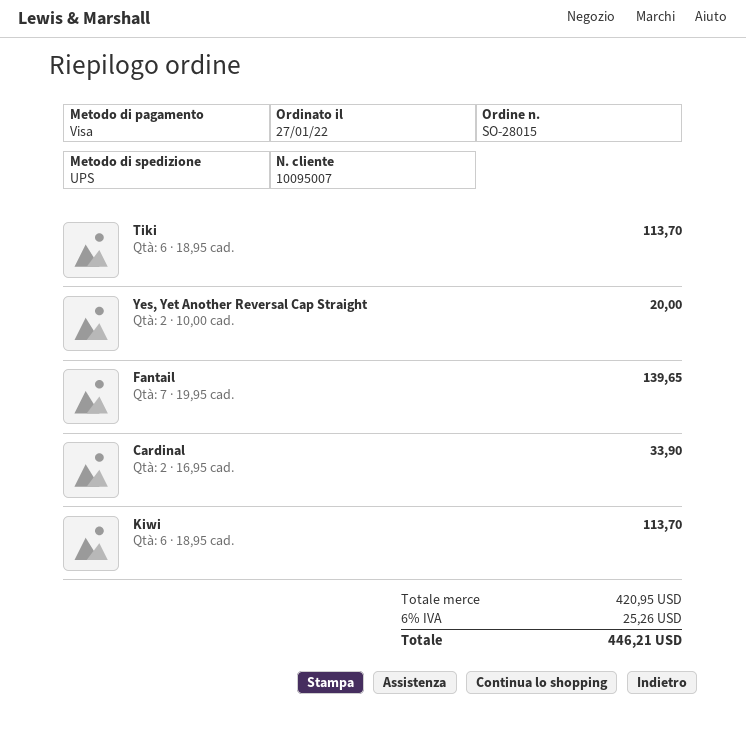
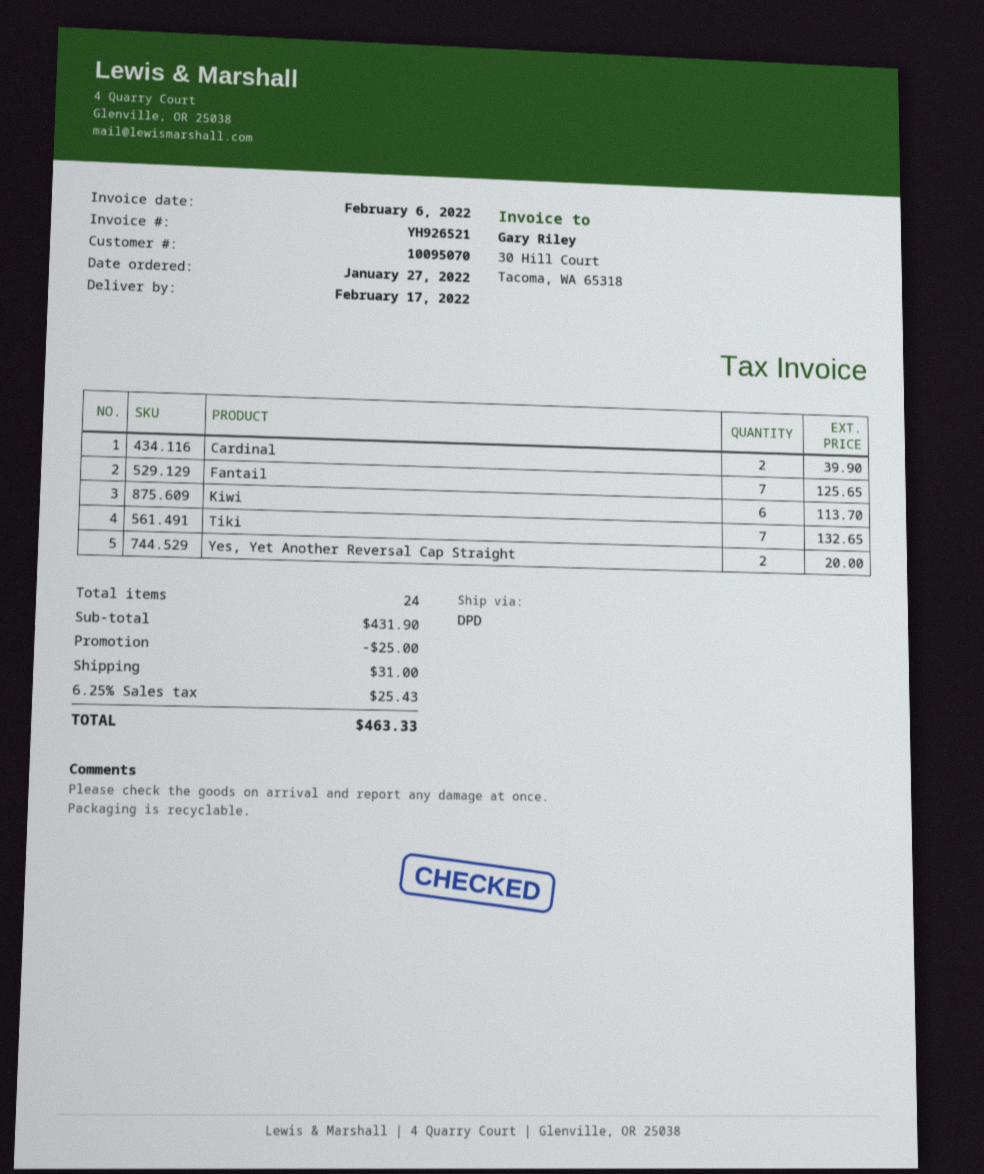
customer number: 10095007 -> 10095070
shipping method: UPS -> DPD
Tiki: 6 for 113.70 -> 7 for 132.65
Fantail: 7 for 139.65 -> 7 for 125.65
Cardinal: 2 for 33.90 -> 2 for 39.90
subtotal: 420.95 -> 431.90
discount: none -> 25.00
shipping: none -> 31.00
tax: 6% = 25.26 -> 6.25% = 25.43
total: 446.21 -> 463.33

